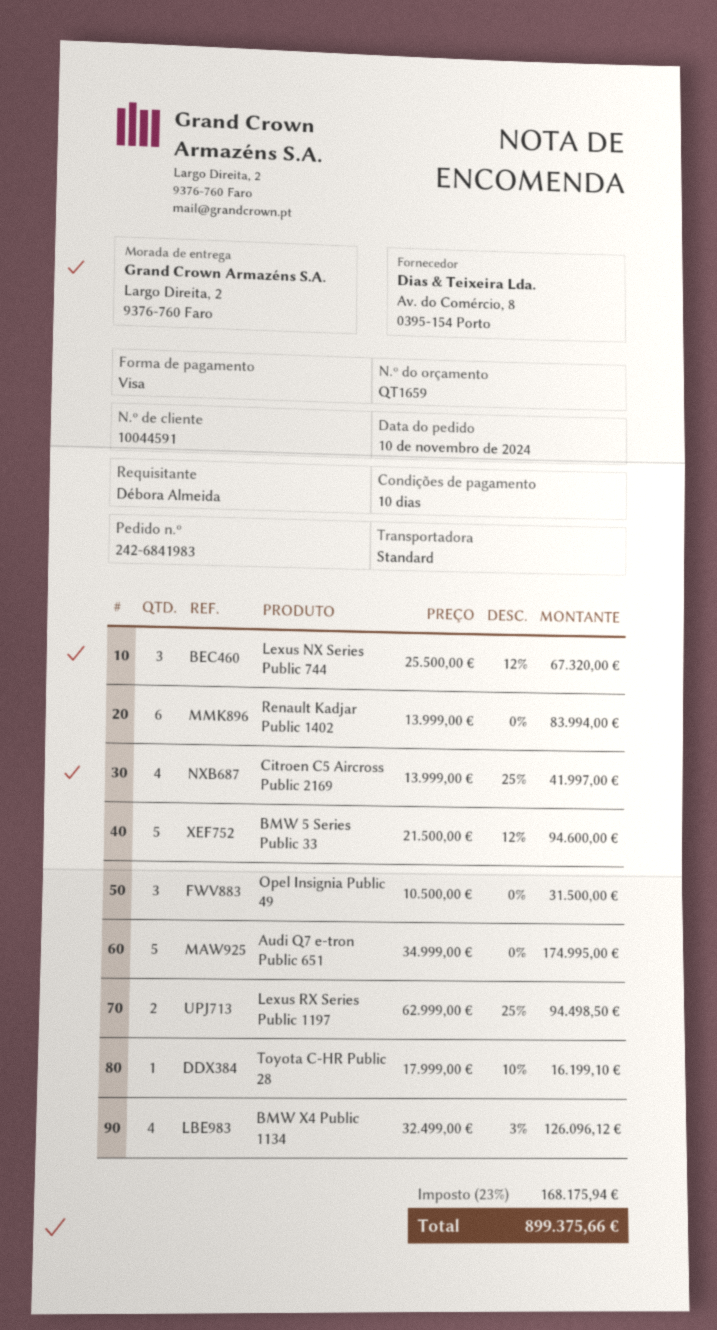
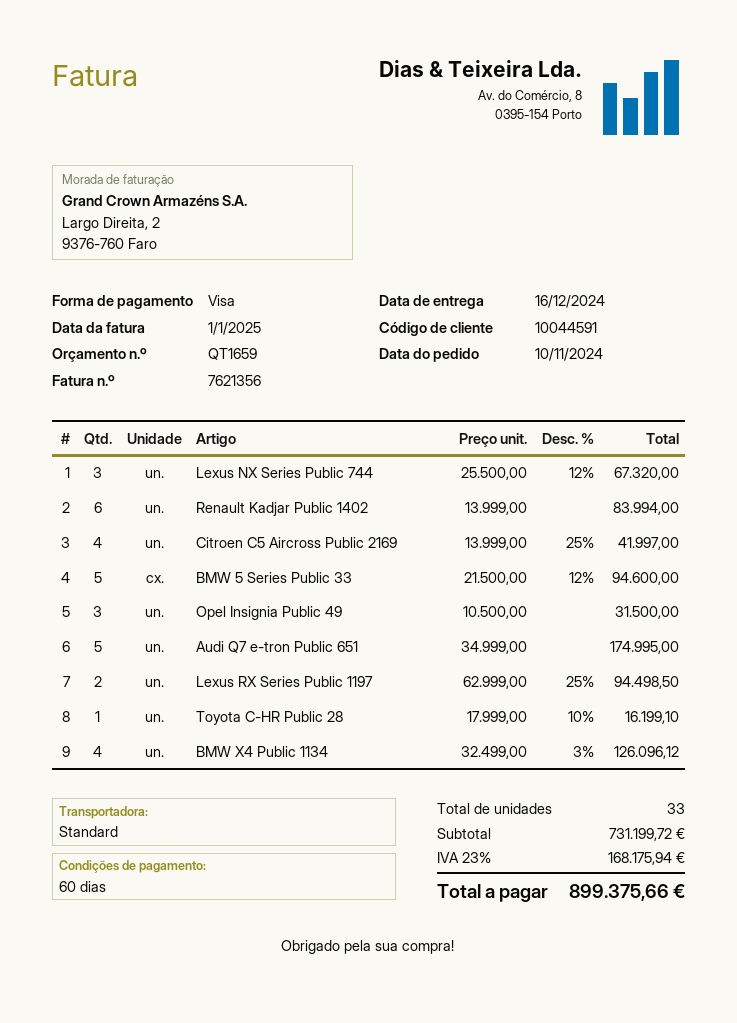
payment terms: 10 days -> 60 days

